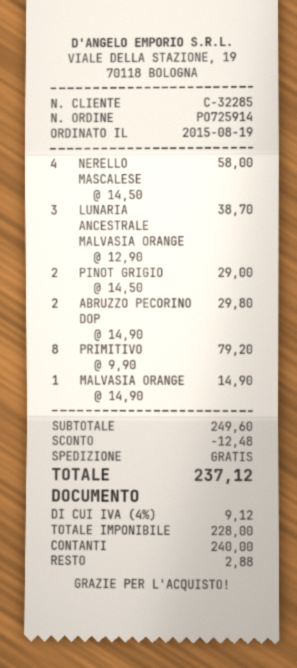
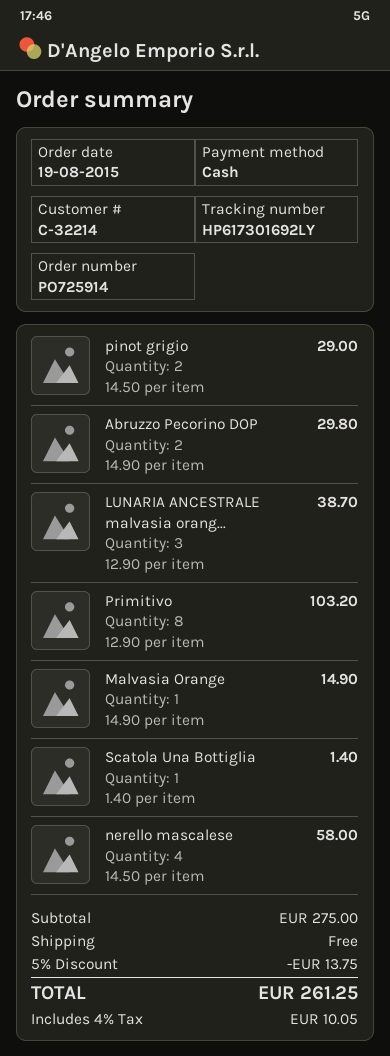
customer number: C-32285 -> C-32214
PRIMITIVO: 8 x 9.90 = 79.20 -> 8 x 12.90 = 103.20
Scatola Una Bottiglia: none -> 1 x 1.40 = 1.40
subtotal: 249.60 -> 275.00
discount: 12.48 -> 13.75
tax: 4% = 9.12 -> 4% = 10.05
total: 237.12 -> 261.25

